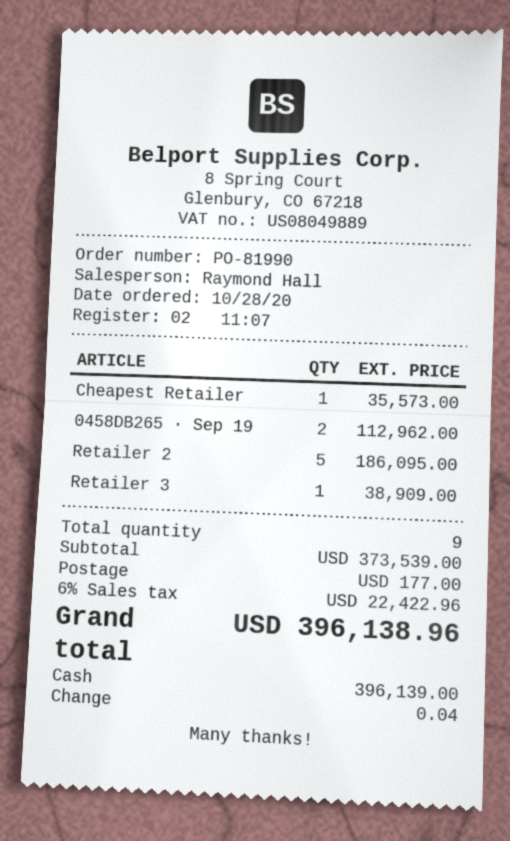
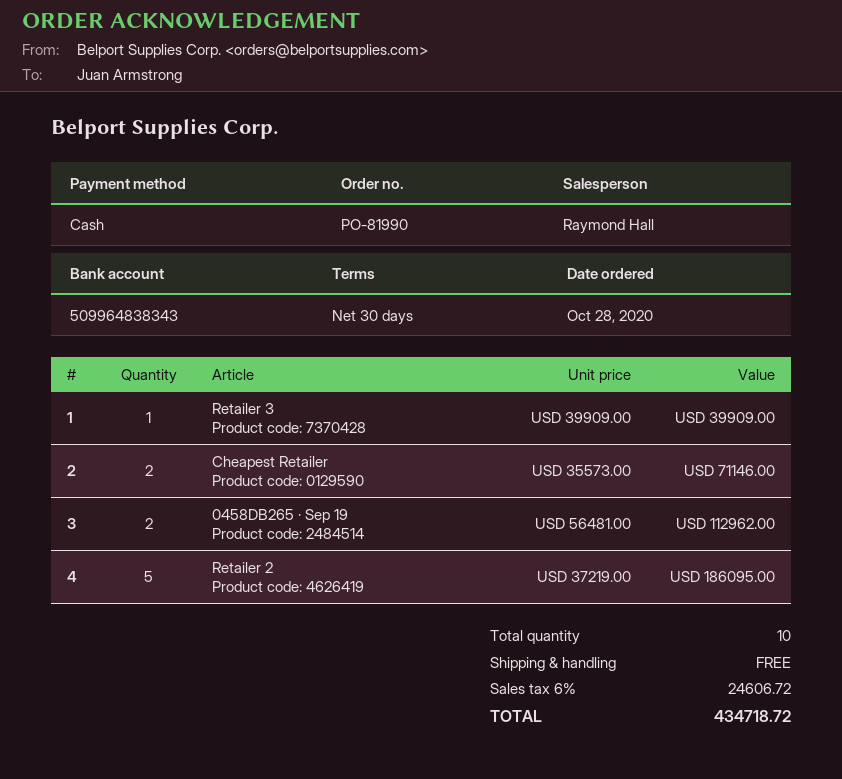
Cheapest Retailer: 1 for 35573.00 -> 2 for 71146.00
Retailer 3: 1 for 38909.00 -> 1 for 39909.00
total quantity: 9 -> 10
shipping: 177.00 -> 0.00
tax: 6% = 22422.96 -> 6% = 24606.72
total: 396138.96 -> 434718.72

